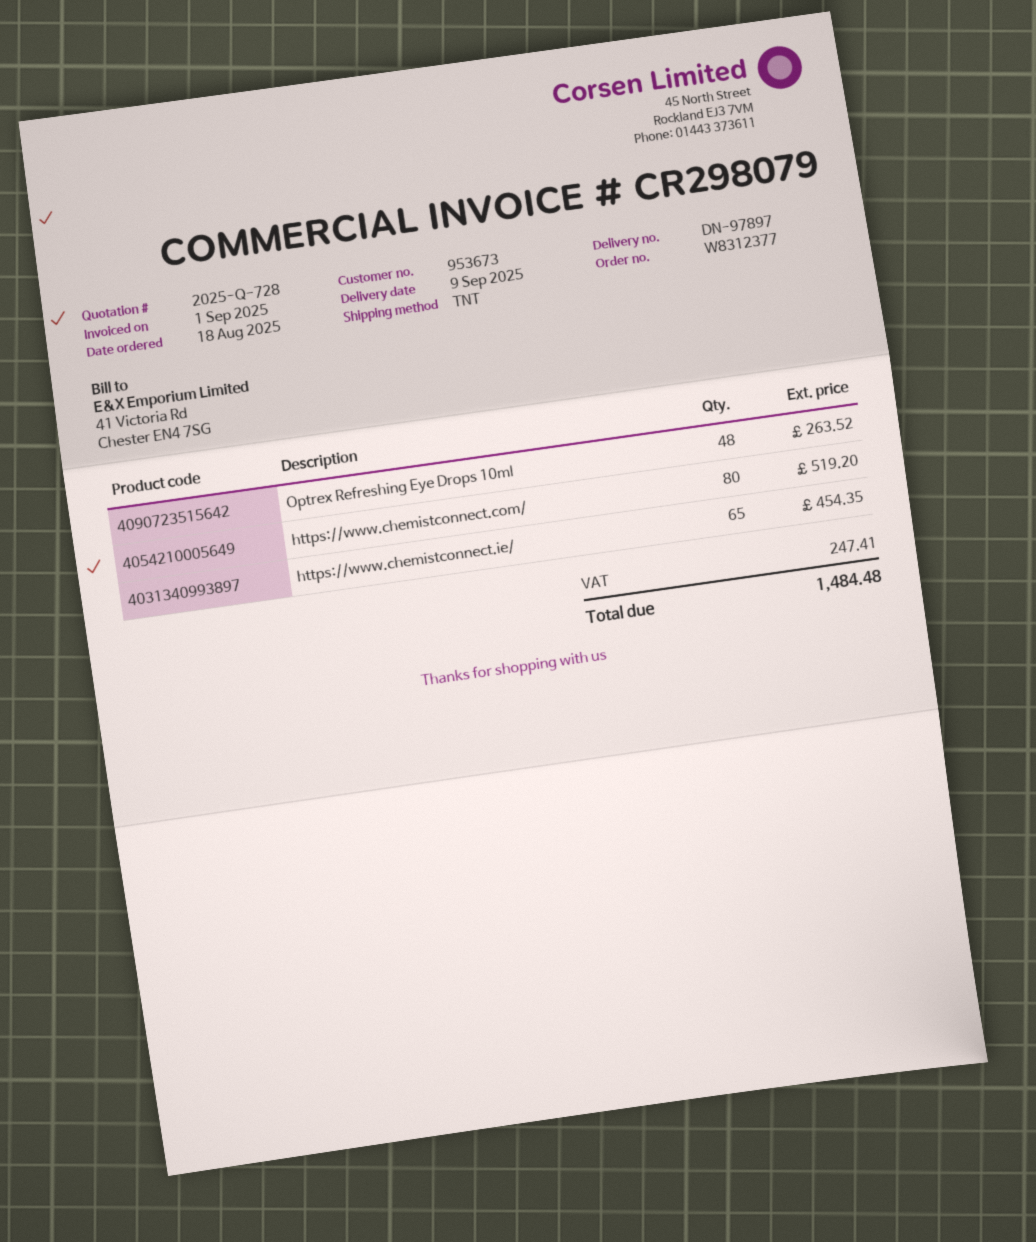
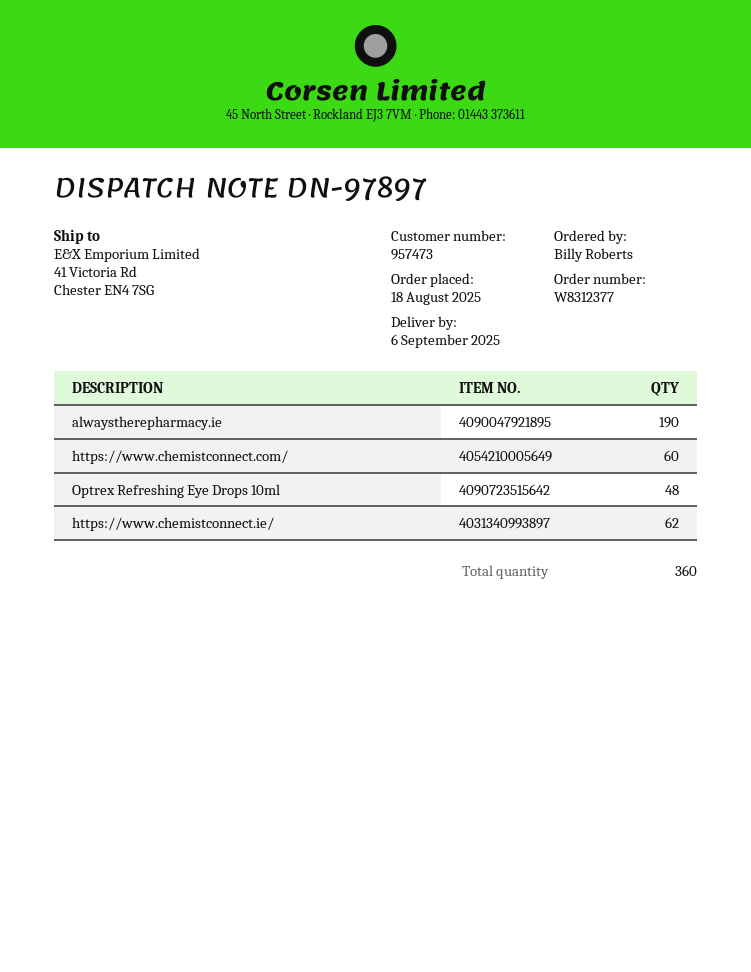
delivery date: 2025-09-09 -> 2025-09-06
customer number: 953673 -> 957473
https://www.chemistconnect.com/: 80 -> 60
https://www.chemistconnect.ie/: 65 -> 62
alwaystherepharmacy.ie: none -> 190

